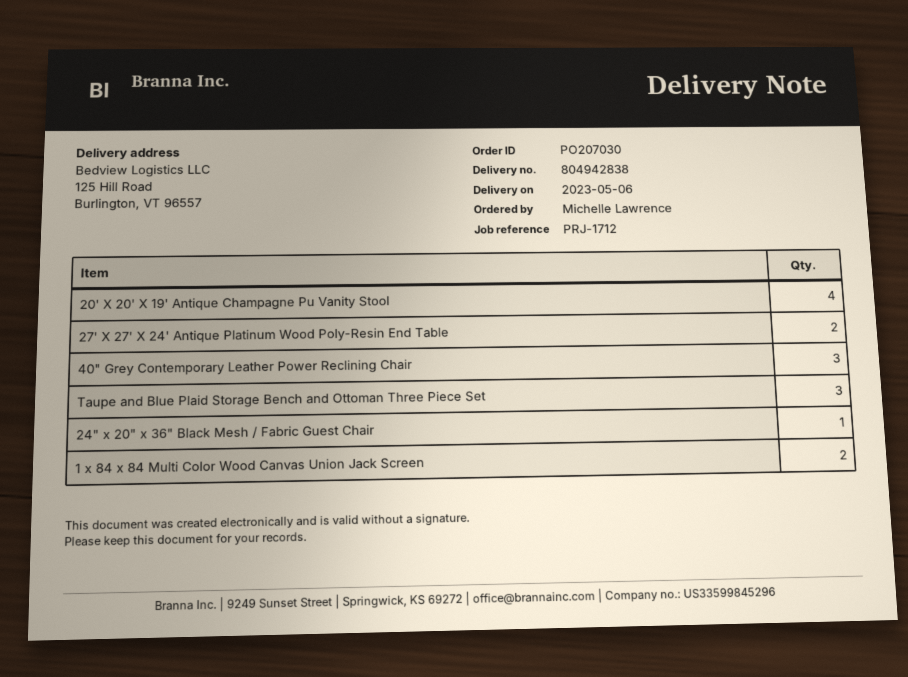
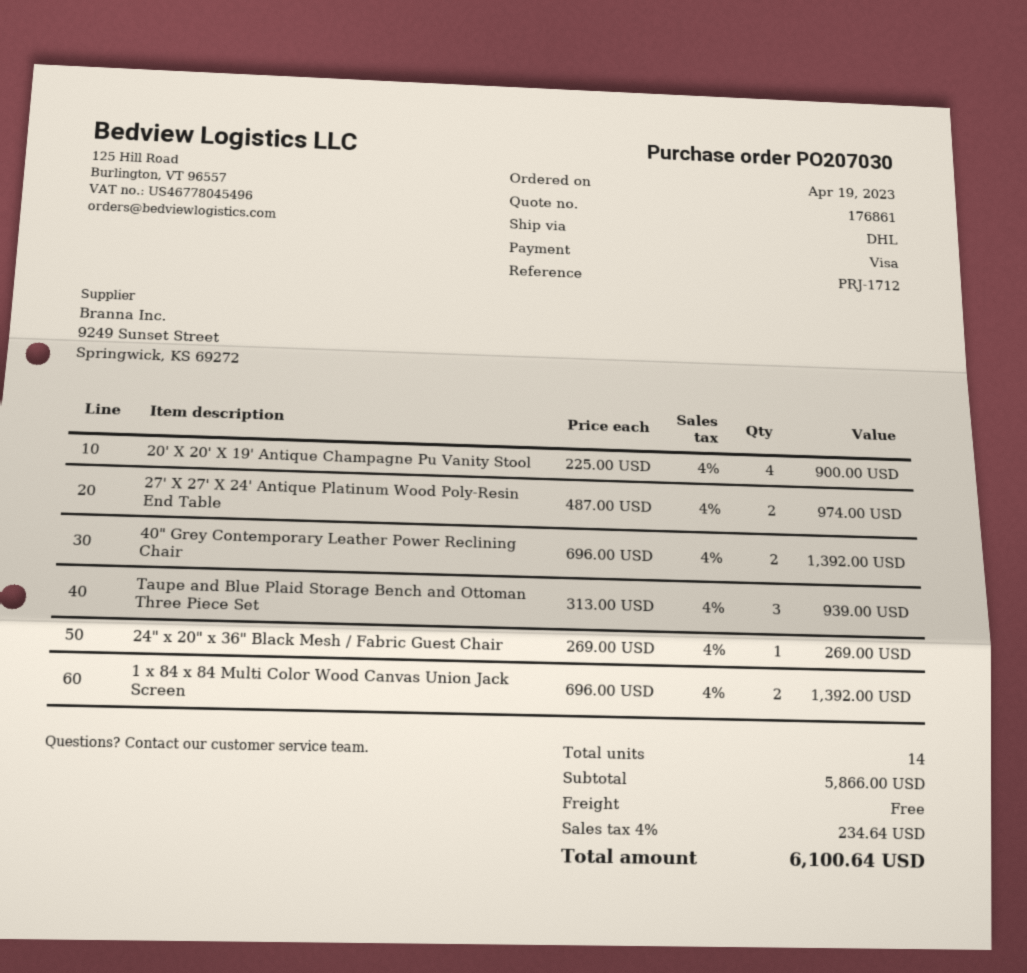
40" Grey Contemporary Leather Power Reclining Chair: 3 -> 2

